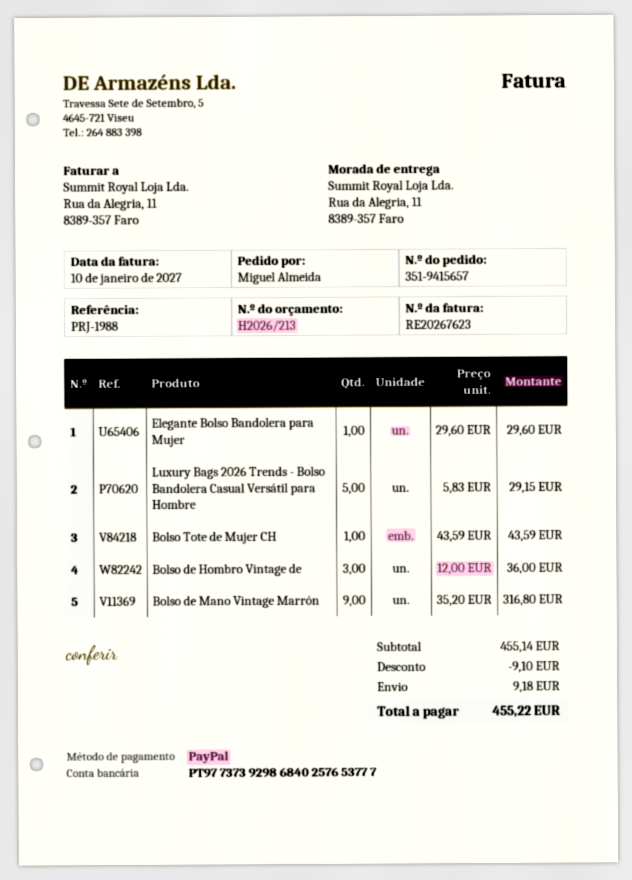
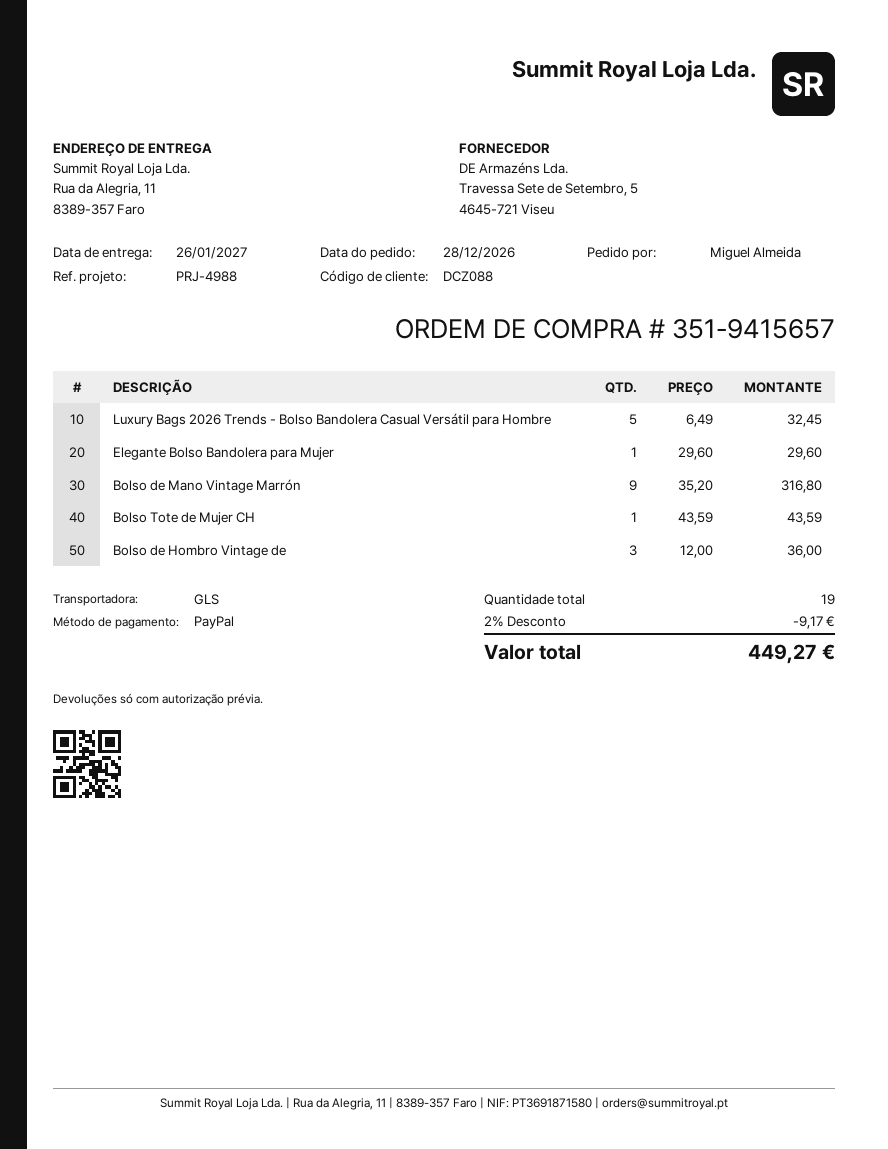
reference: PRJ-1988 -> PRJ-4988
Luxury Bags 2026 Trends - Bolso Bandolera Casual Versátil para Hombre: 5 x 5.83 = 29.15 -> 5 x 6.49 = 32.45
discount: 9.10 -> 9.17
shipping: 9.18 -> none
total: 455.22 -> 449.27

